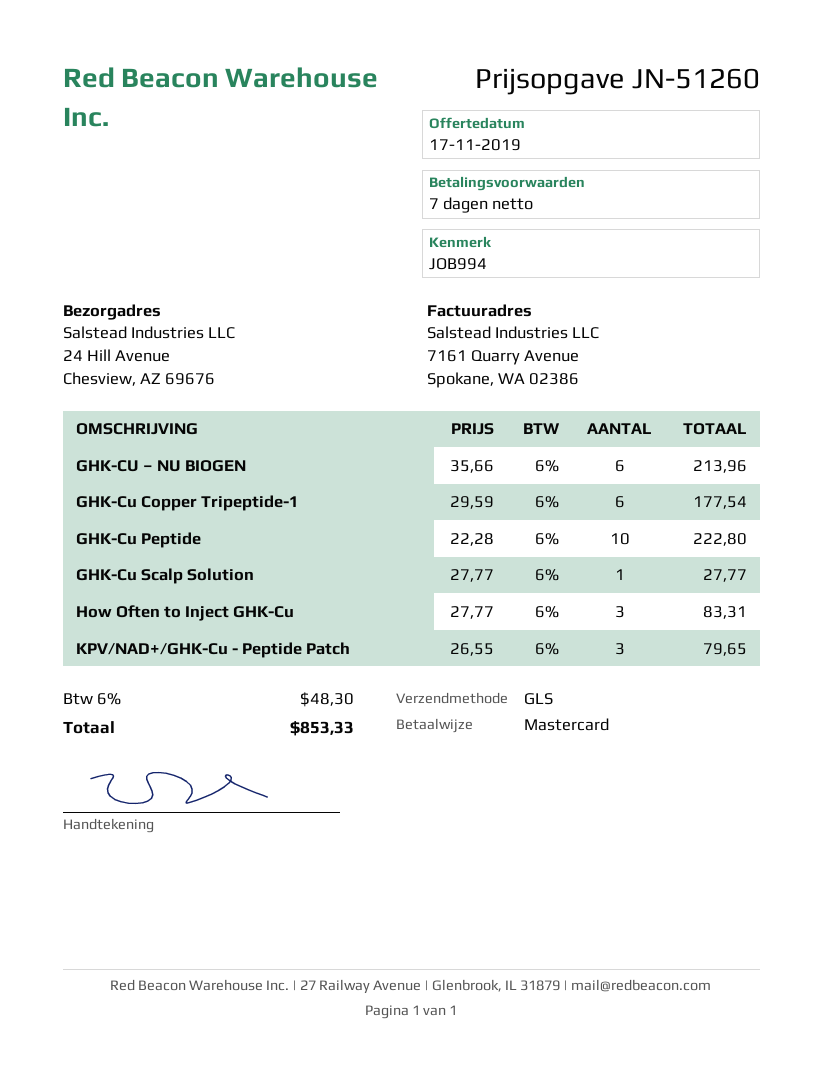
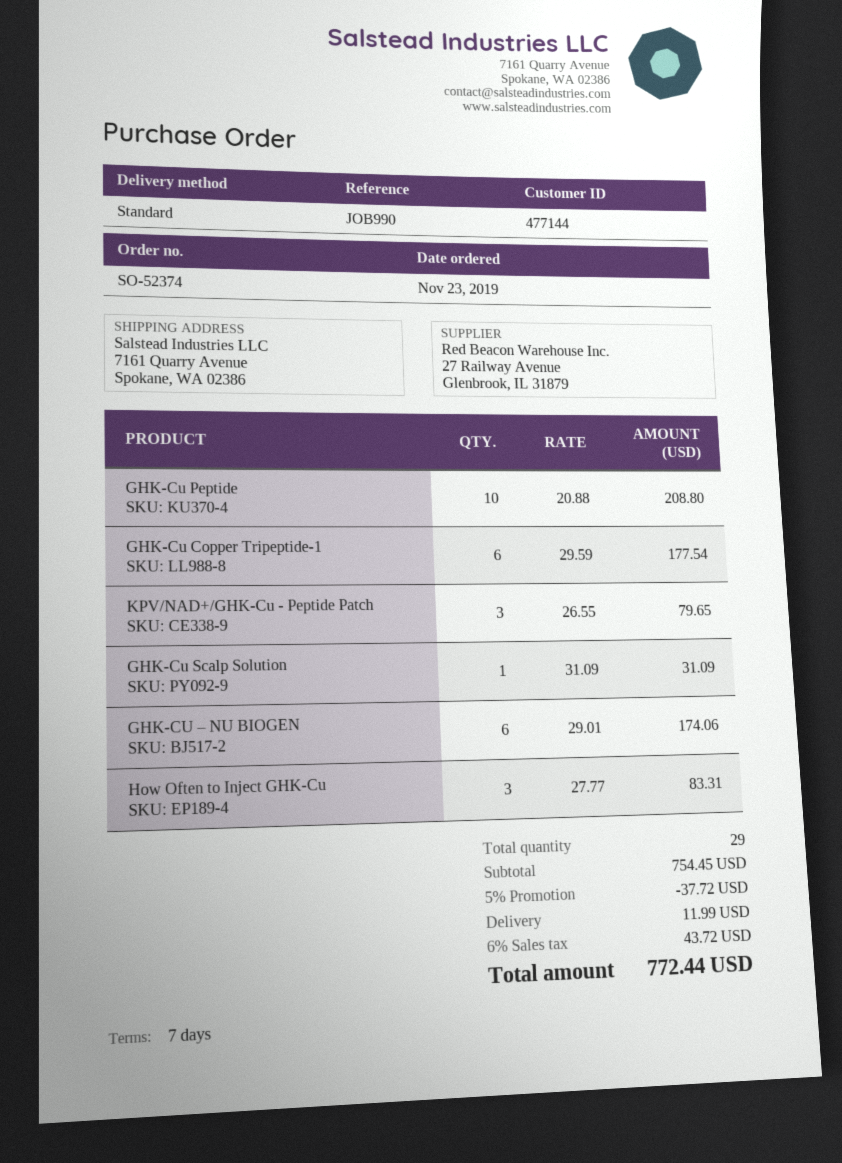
reference: JOB994 -> JOB990
shipping method: GLS -> standard
ship to: 24 Hill Avenue, Chesview, AZ 69676 -> 7161 Quarry Avenue, Spokane, WA 02386
GHK-CU – NU BIOGEN: 6 x 35.66 = 213.96 -> 6 x 29.01 = 174.06
GHK-Cu Peptide: 10 x 22.28 = 222.80 -> 10 x 20.88 = 208.80
GHK-Cu Scalp Solution: 1 x 27.77 = 27.77 -> 1 x 31.09 = 31.09
discount: none -> 5% = 37.72
shipping: none -> 11.99
tax: 6% = 48.30 -> 6% = 43.72
total: 853.33 -> 772.44

